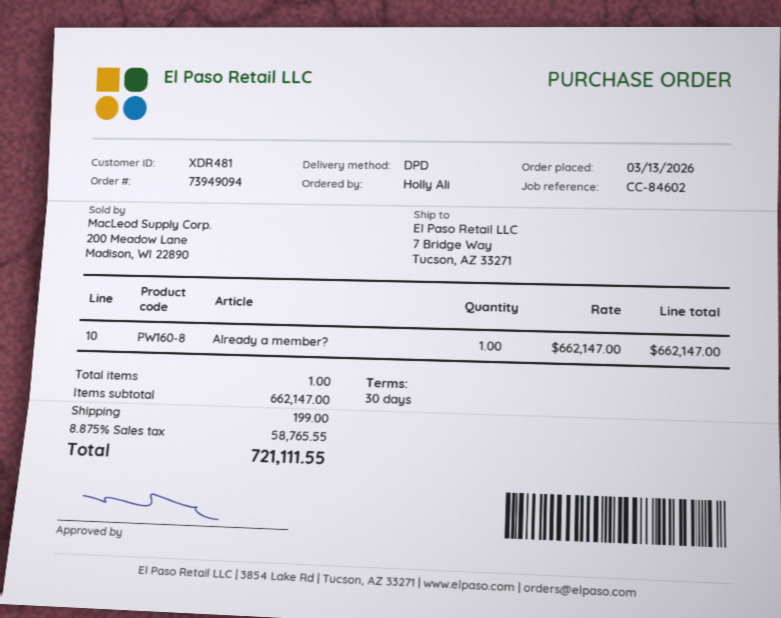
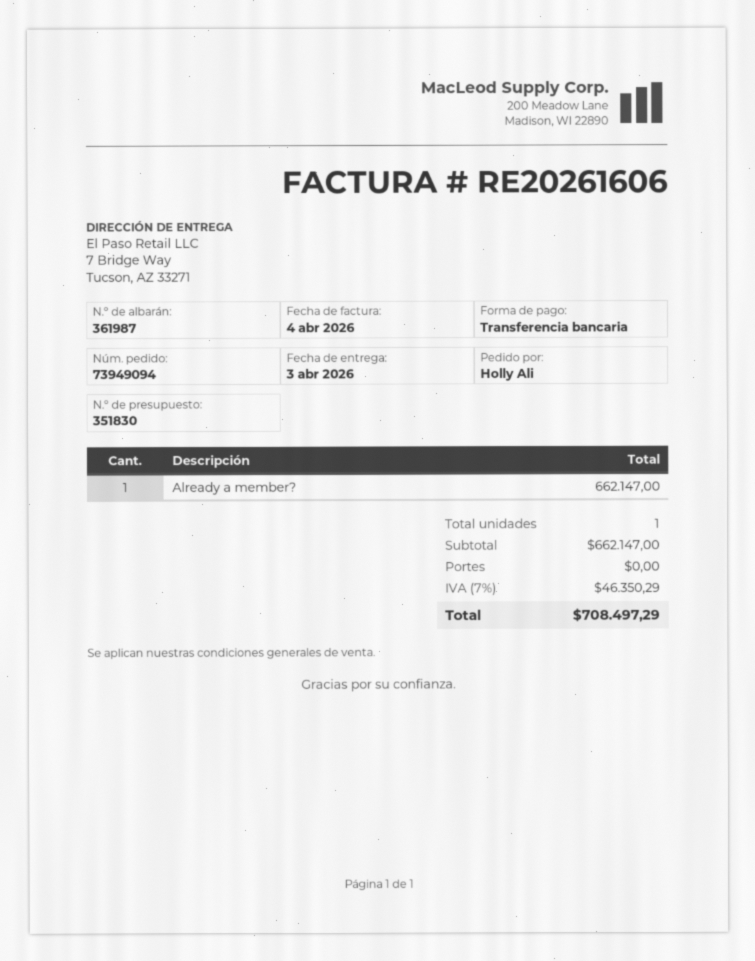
shipping: 199.00 -> 0.00
tax: 8.875% = 58765.55 -> 7% = 46350.29
total: 721111.55 -> 708497.29

